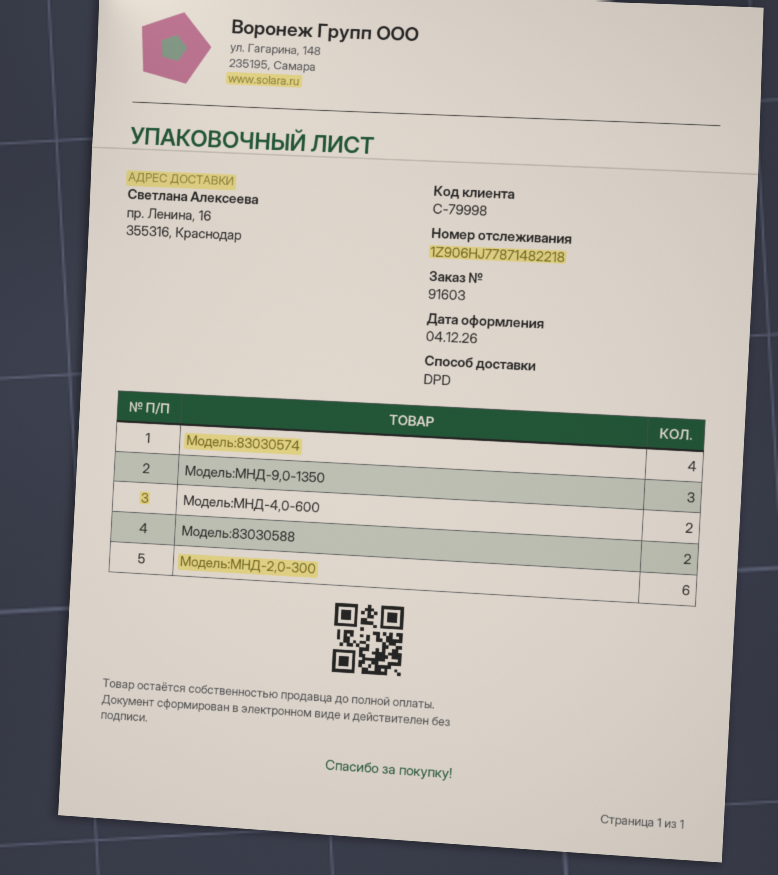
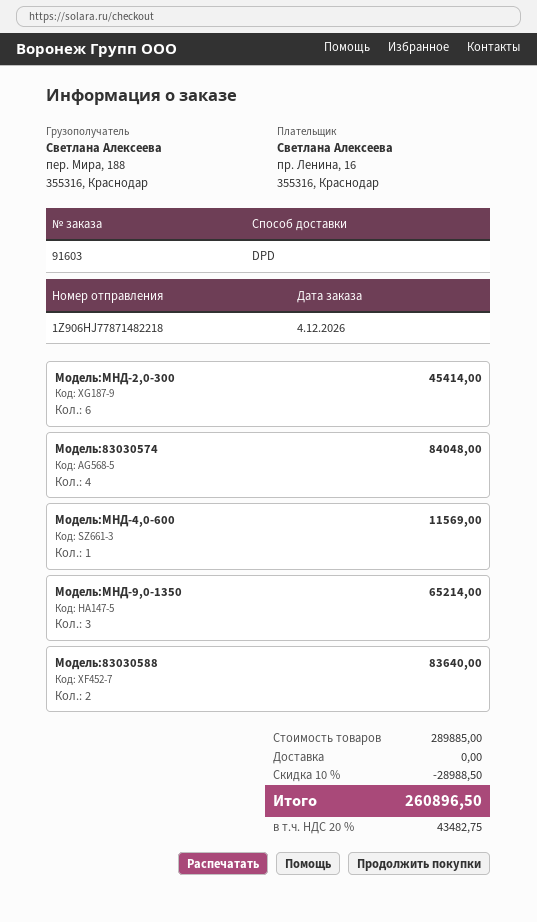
ship to: пр. Ленина, 16, 355316, Краснодар -> пер. Мира, 188, 355316, Краснодар
Модель:МНД-4,0-600: 2 -> 1

